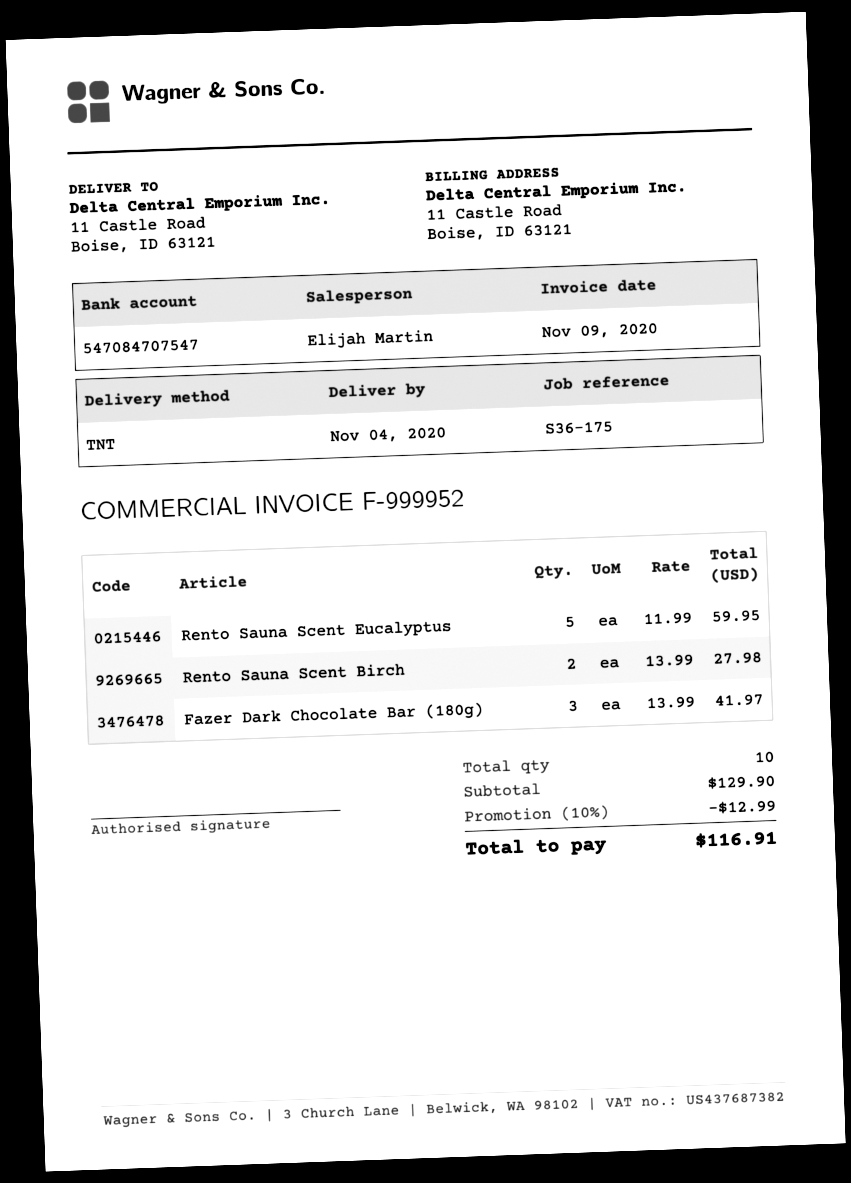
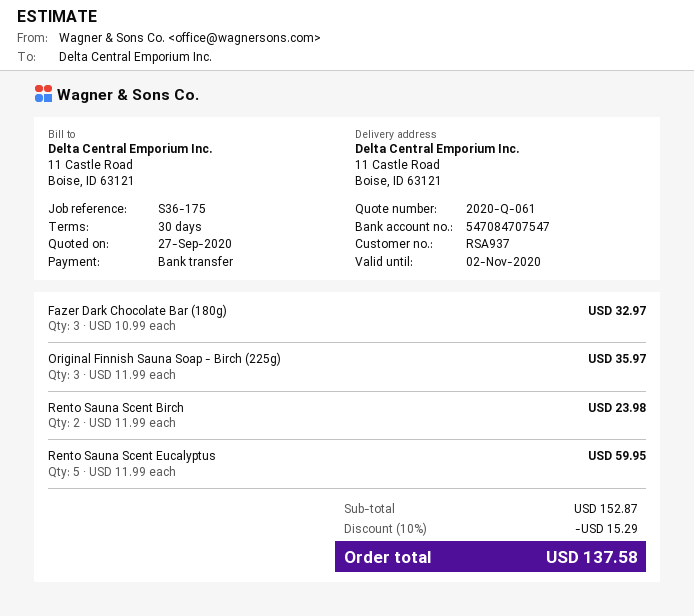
Rento Sauna Scent Birch: 2 x 13.99 = 27.98 -> 2 x 11.99 = 23.98
Fazer Dark Chocolate Bar (180g): 3 x 13.99 = 41.97 -> 3 x 10.99 = 32.97
Original Finnish Sauna Soap - Birch (225g): none -> 3 x 11.99 = 35.97
subtotal: 129.90 -> 152.87
discount: 10% = 12.99 -> 10% = 15.29
total: 116.91 -> 137.58

